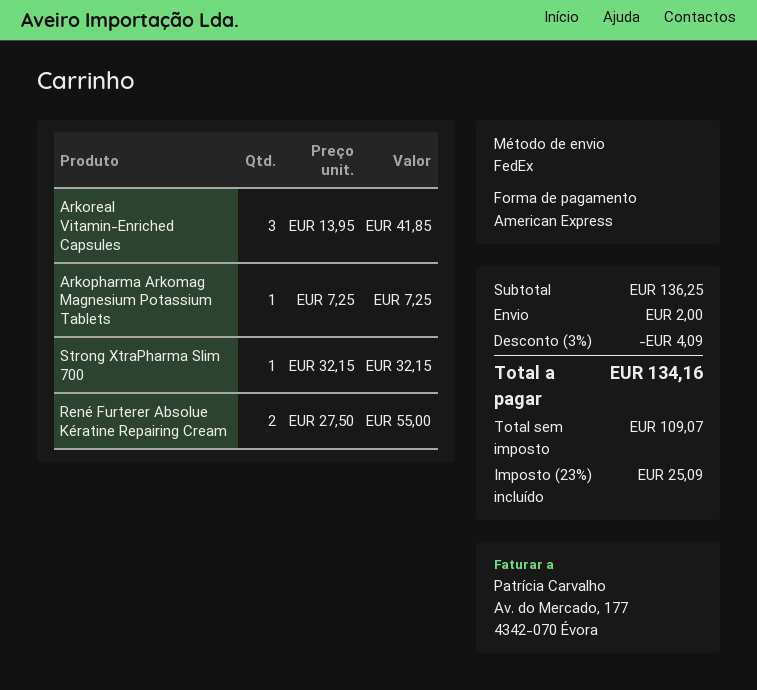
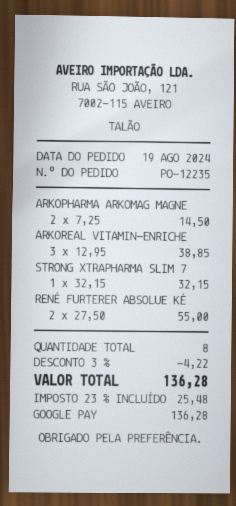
payment method: American Express -> Google Pay
Arkoreal Vitamin-Enriched Capsules: 3 x 13.95 = 41.85 -> 3 x 12.95 = 38.85
Arkopharma Arkomag Magnesium Potassium Tablets: 1 x 7.25 = 7.25 -> 2 x 7.25 = 14.50
discount: 3% = 4.09 -> 3% = 4.22
shipping: 2.00 -> none
tax: 23% = 25.09 -> 23% = 25.48
total: 134.16 -> 136.28

